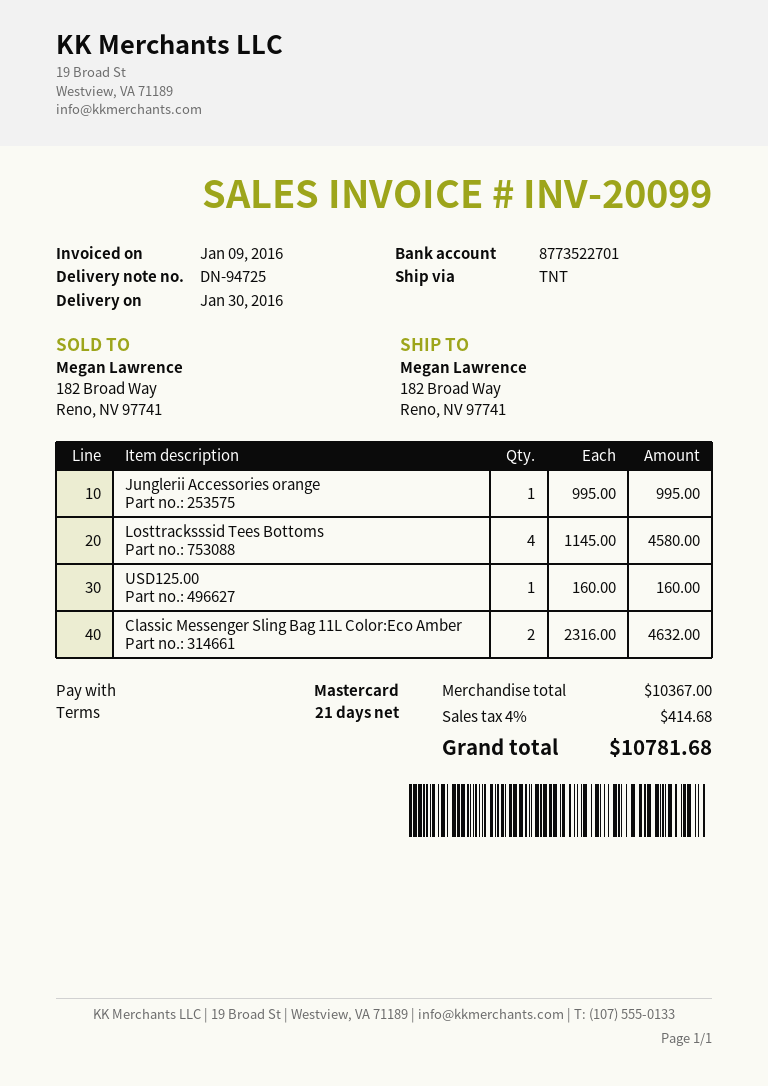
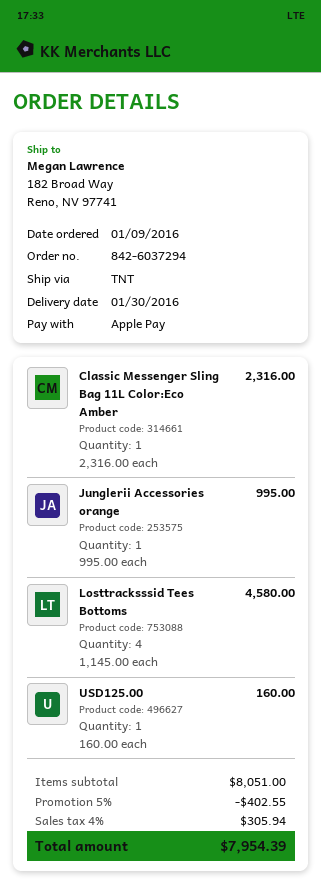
payment method: Mastercard -> Apple Pay
Classic Messenger Sling Bag 11L Color:Eco Amber: 2 x 2316.00 = 4632.00 -> 1 x 2316.00 = 2316.00
subtotal: 10367.00 -> 8051.00
discount: none -> 5% = 402.55
tax: 4% = 414.68 -> 4% = 305.94
total: 10781.68 -> 7954.39

